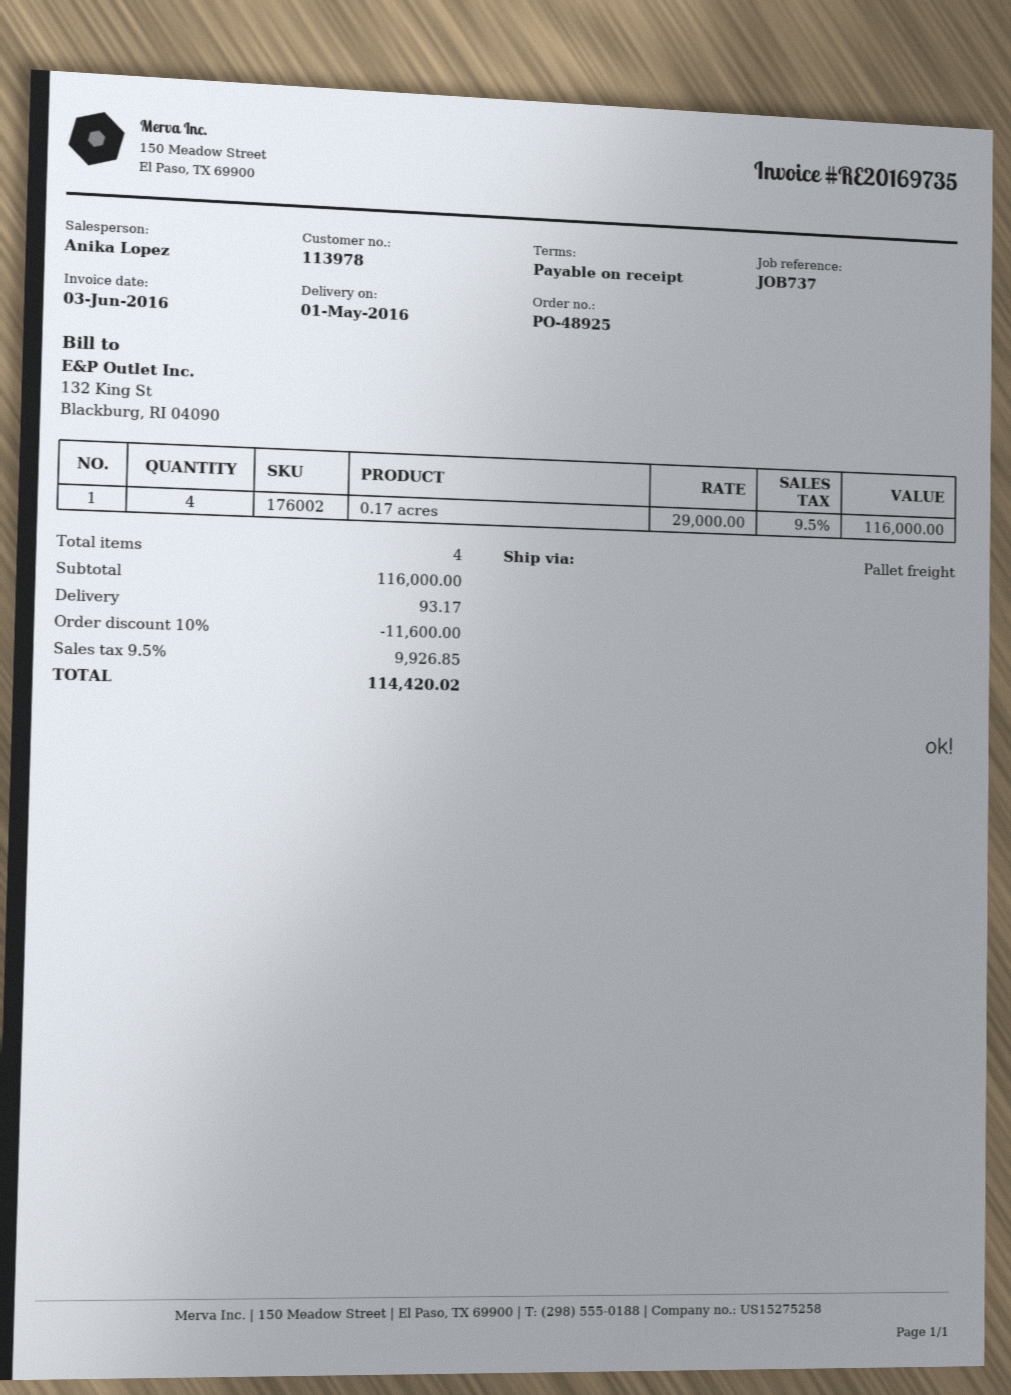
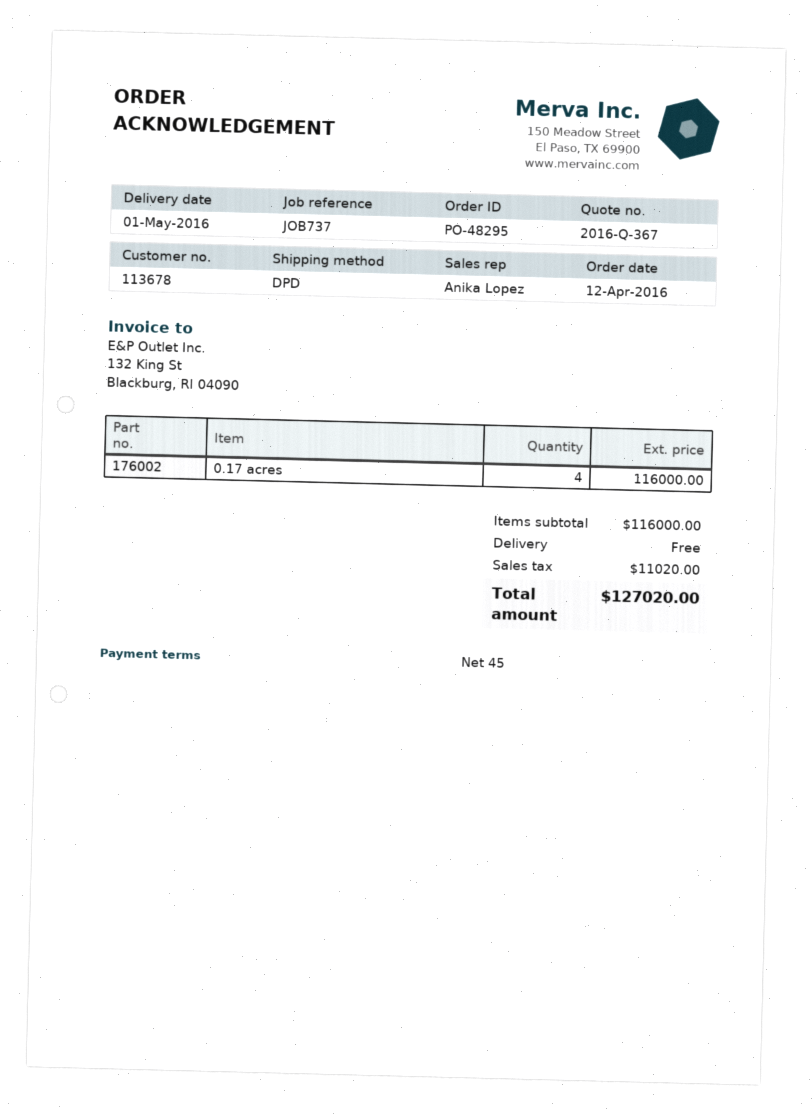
order number: PO-48925 -> PO-48295
payment terms: on receipt -> 45 days
customer number: 113978 -> 113678
shipping method: pallet freight -> DPD
discount: 10% = 11600.00 -> none
shipping: 93.17 -> 0.00
tax: 9926.85 -> 11020.00
total: 114420.02 -> 127020.00

